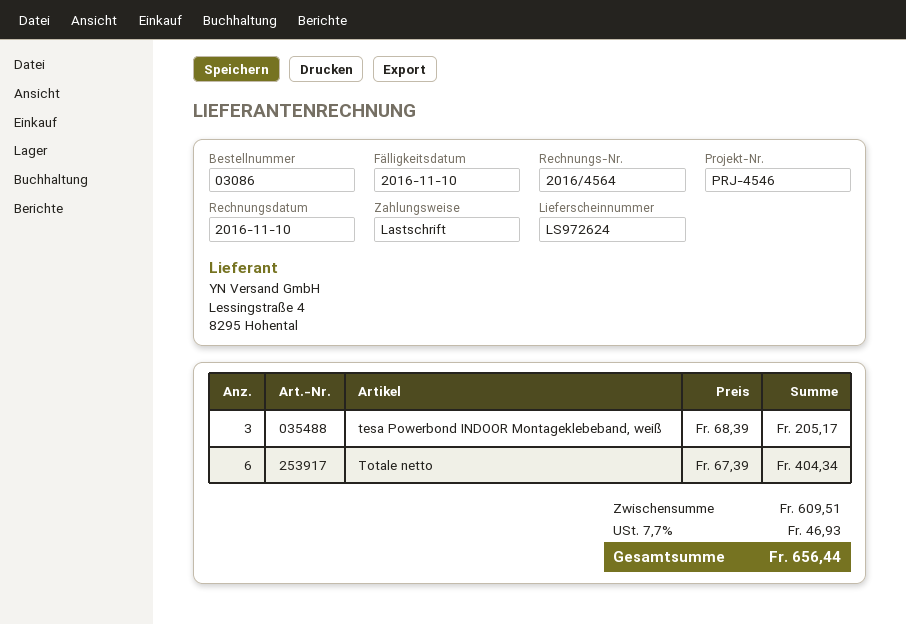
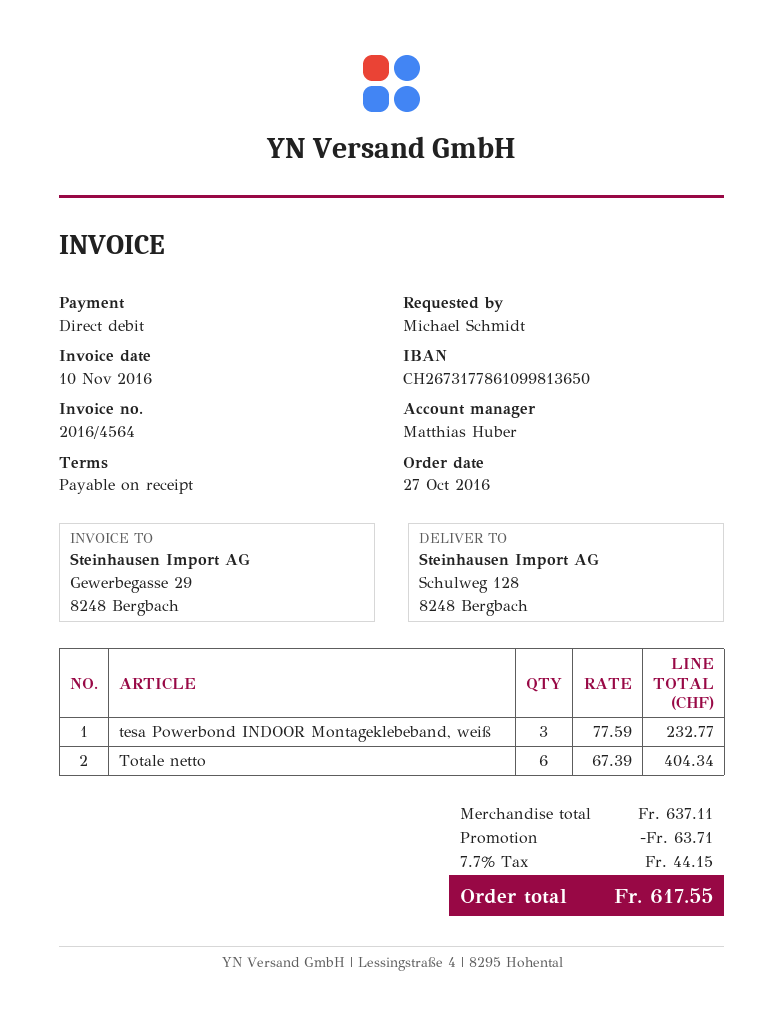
tesa Powerbond INDOOR Montageklebeband, weiß: 3 x 68.39 = 205.17 -> 3 x 77.59 = 232.77
subtotal: 609.51 -> 637.11
discount: none -> 63.71
tax: 7.7% = 46.93 -> 7.7% = 44.15
total: 656.44 -> 617.55

